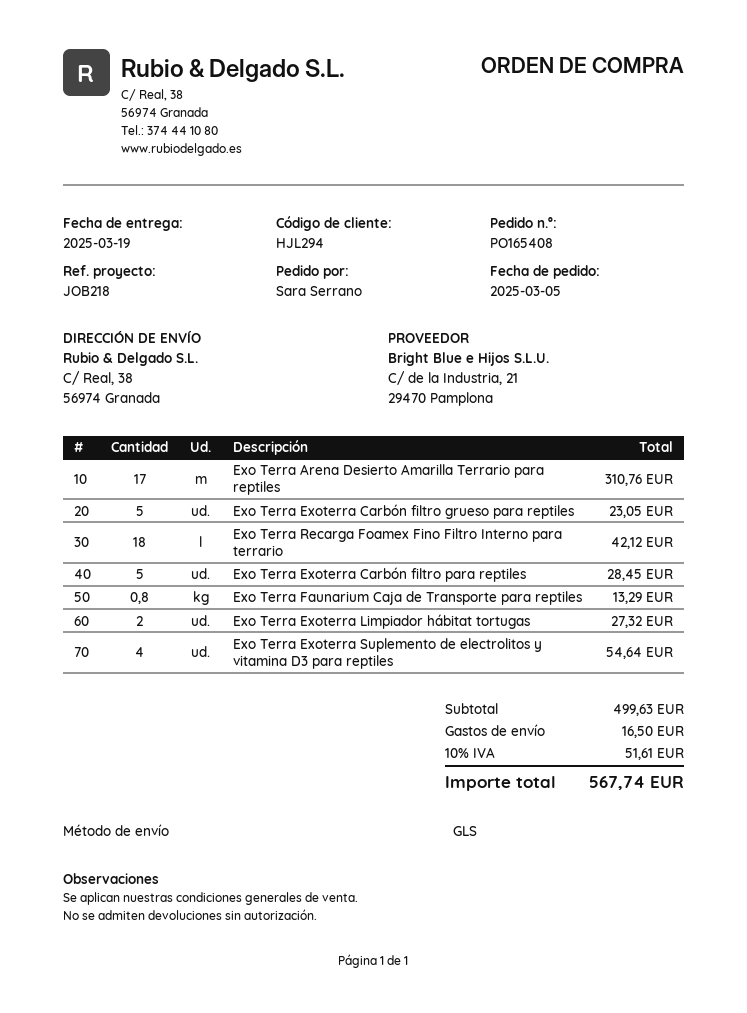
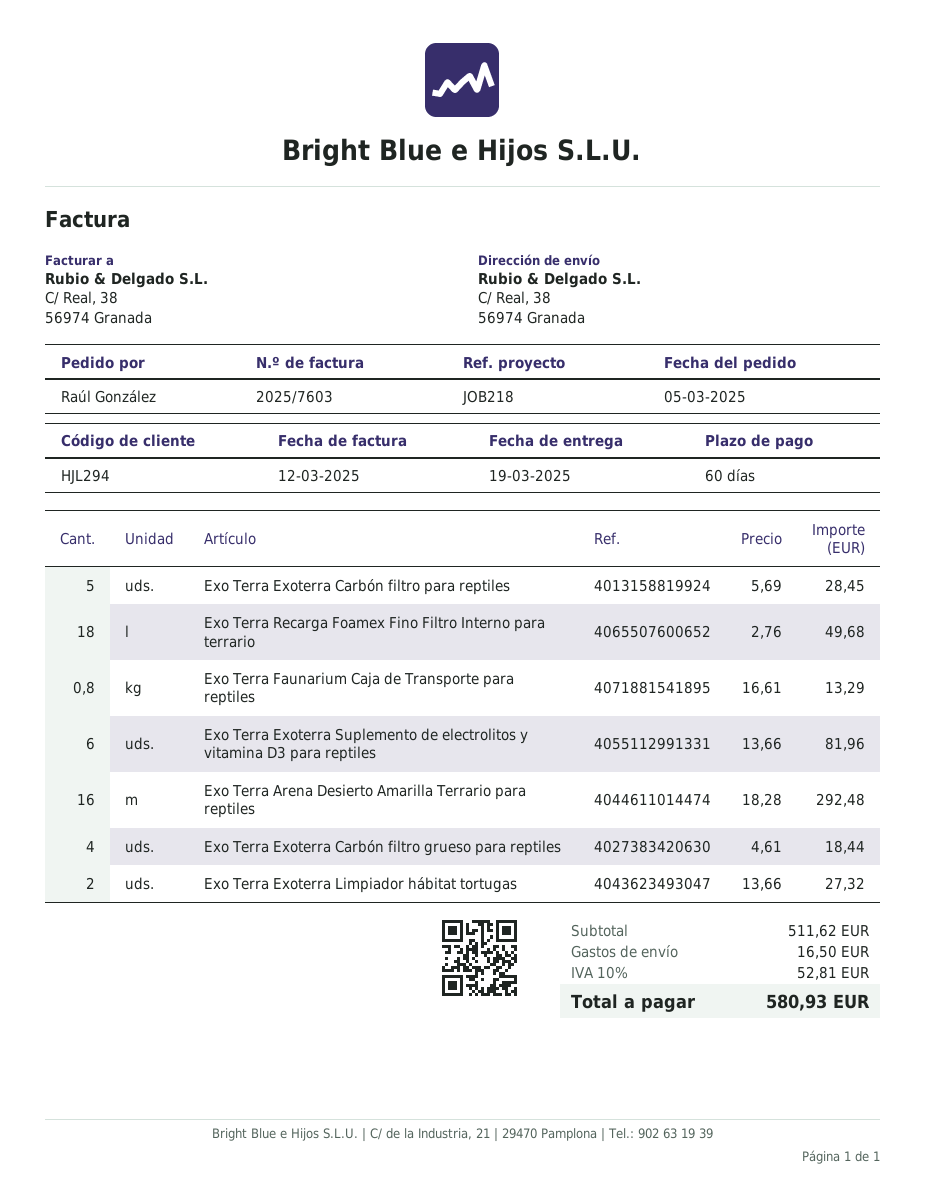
ordered by: Sara Serrano -> Raúl González
Exo Terra Arena Desierto Amarilla Terrario para reptiles: 17 for 310.76 -> 16 for 292.48
Exo Terra Exoterra Carbón filtro grueso para reptiles: 5 for 23.05 -> 4 for 18.44
Exo Terra Recarga Foamex Fino Filtro Interno para terrario: 18 for 42.12 -> 18 for 49.68
Exo Terra Exoterra Suplemento de electrolitos y vitamina D3 para reptiles: 4 for 54.64 -> 6 for 81.96
subtotal: 499.63 -> 511.62
tax: 10% = 51.61 -> 10% = 52.81
total: 567.74 -> 580.93

